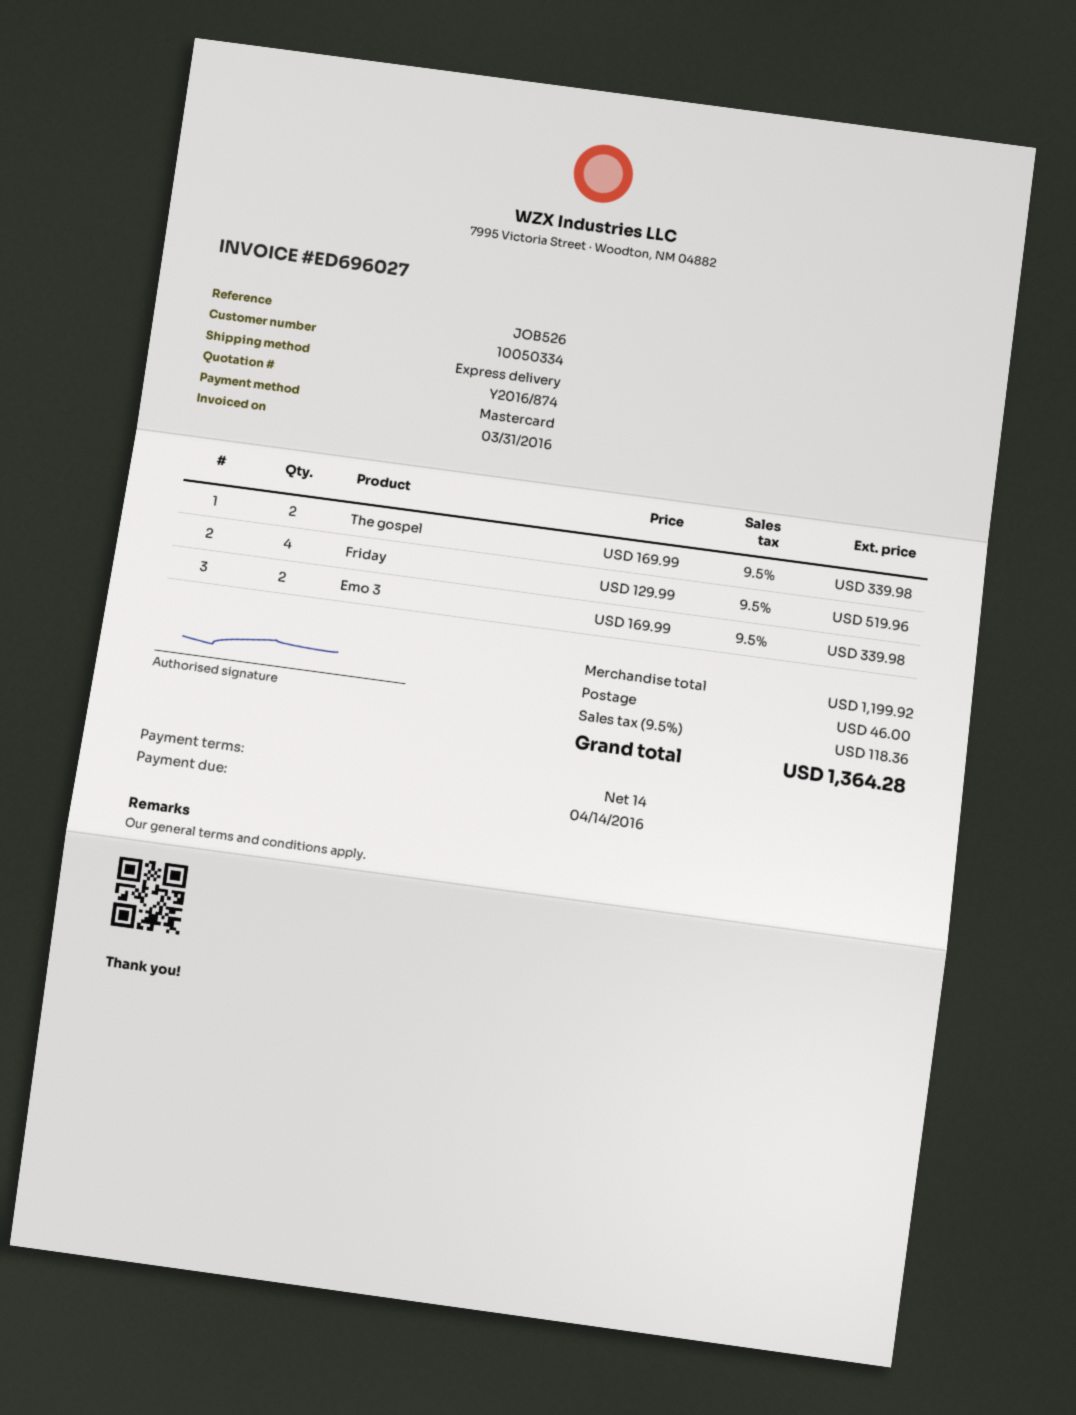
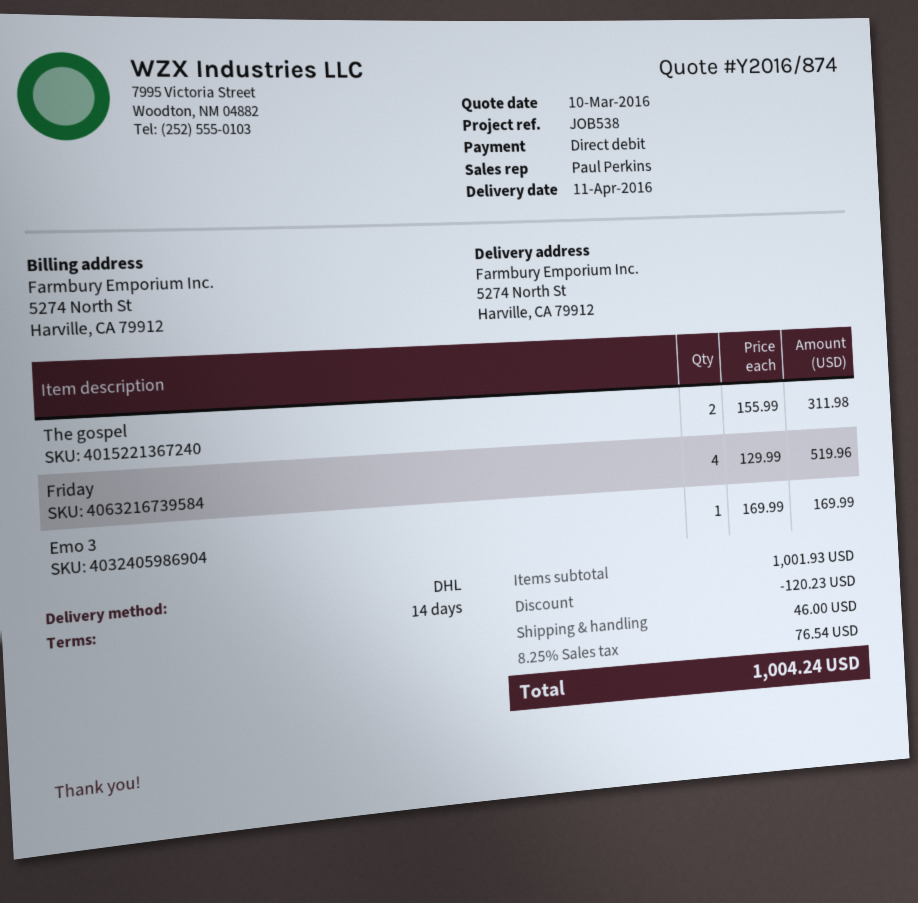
reference: JOB526 -> JOB538
payment method: Mastercard -> direct debit
shipping method: express -> DHL
The gospel: 2 x 169.99 = 339.98 -> 2 x 155.99 = 311.98
Emo 3: 2 x 169.99 = 339.98 -> 1 x 169.99 = 169.99
subtotal: 1199.92 -> 1001.93
discount: none -> 120.23
tax: 9.5% = 118.36 -> 8.25% = 76.54
total: 1364.28 -> 1004.24

